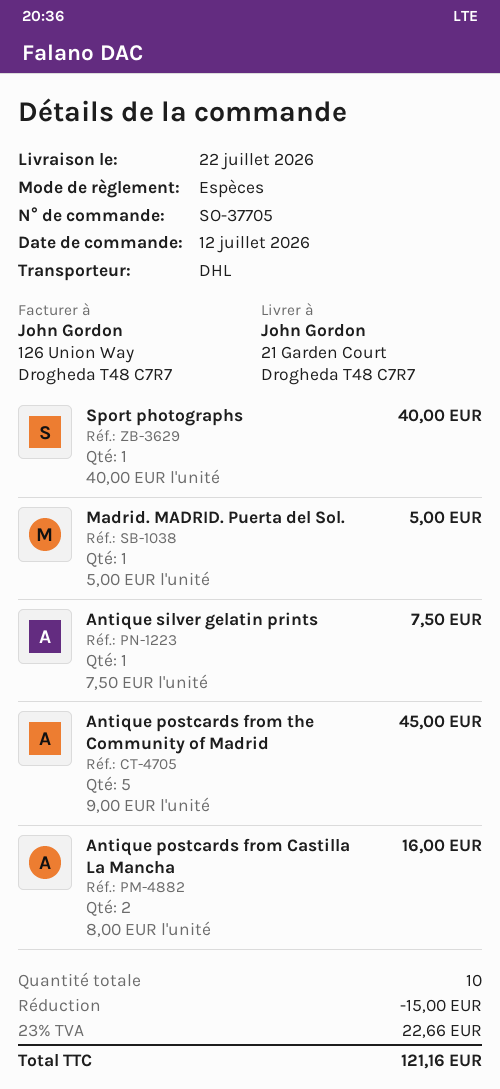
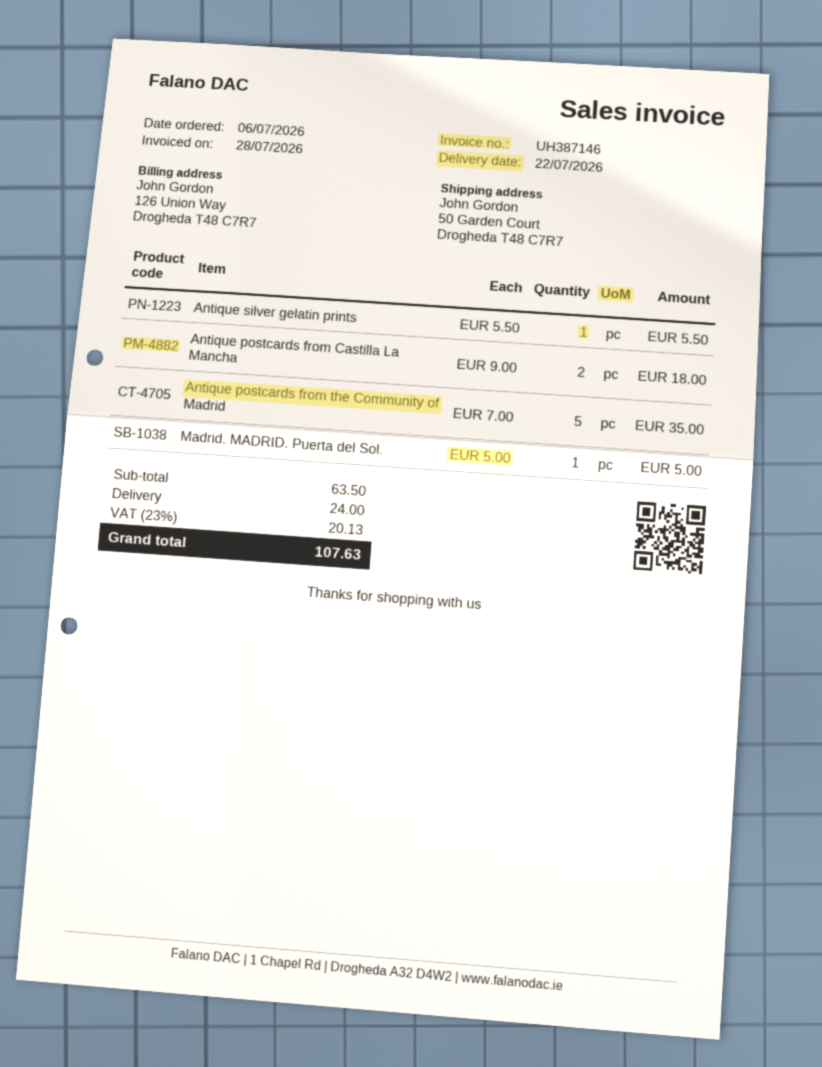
order date: 2026-07-12 -> 2026-07-06
ship to: 21 Garden Court, Drogheda T48 C7R7 -> 50 Garden Court, Drogheda T48 C7R7
Sport photographs: 1 x 40.00 = 40.00 -> none
Antique silver gelatin prints: 1 x 7.50 = 7.50 -> 1 x 5.50 = 5.50
Antique postcards from the Community of Madrid: 5 x 9.00 = 45.00 -> 5 x 7.00 = 35.00
Antique postcards from Castilla La Mancha: 2 x 8.00 = 16.00 -> 2 x 9.00 = 18.00
discount: 15.00 -> none
shipping: none -> 24.00
tax: 23% = 22.66 -> 23% = 20.13
total: 121.16 -> 107.63

